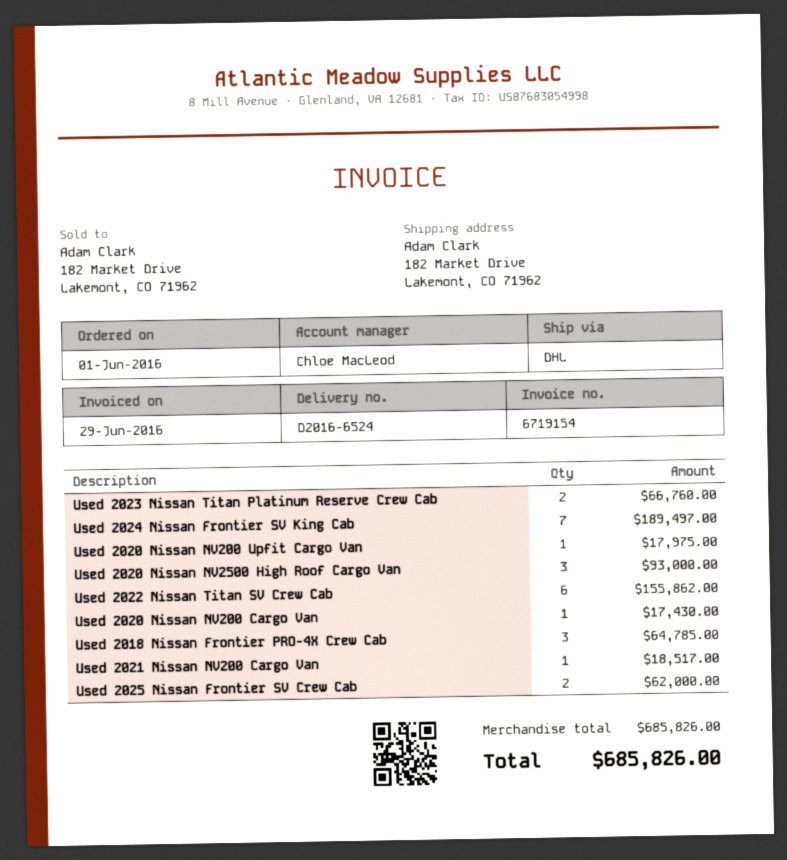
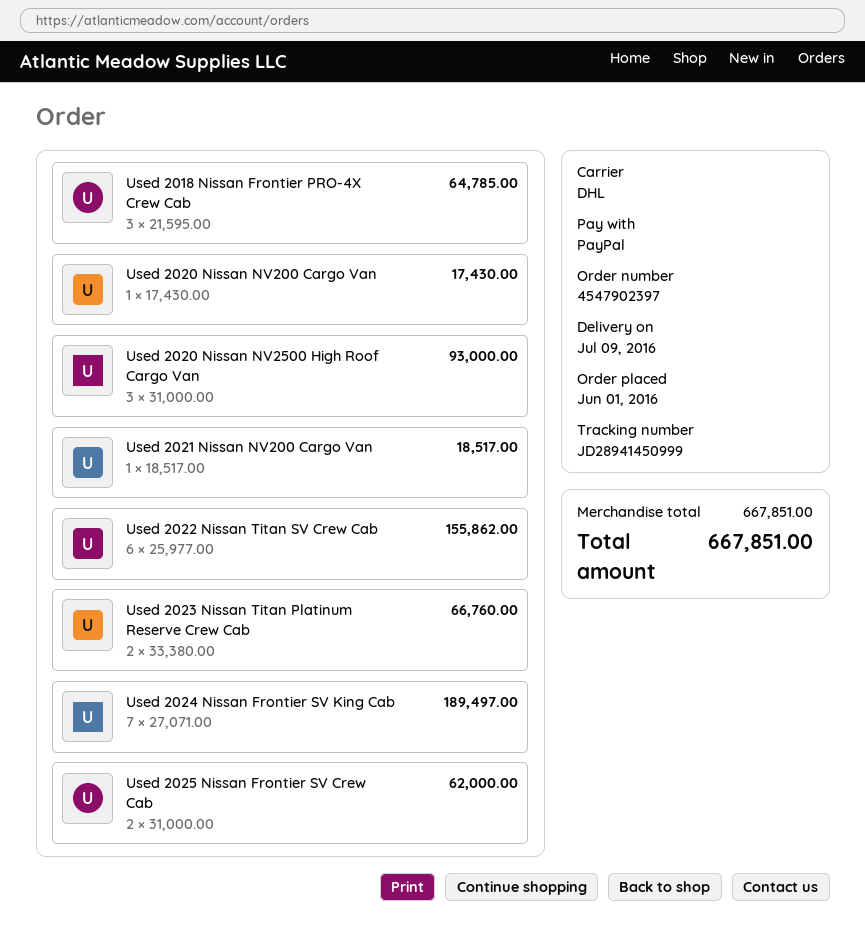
Used 2020 Nissan NV200 Upfit Cargo Van: 1 for 17975.00 -> none
subtotal: 685826.00 -> 667851.00
total: 685826.00 -> 667851.00

